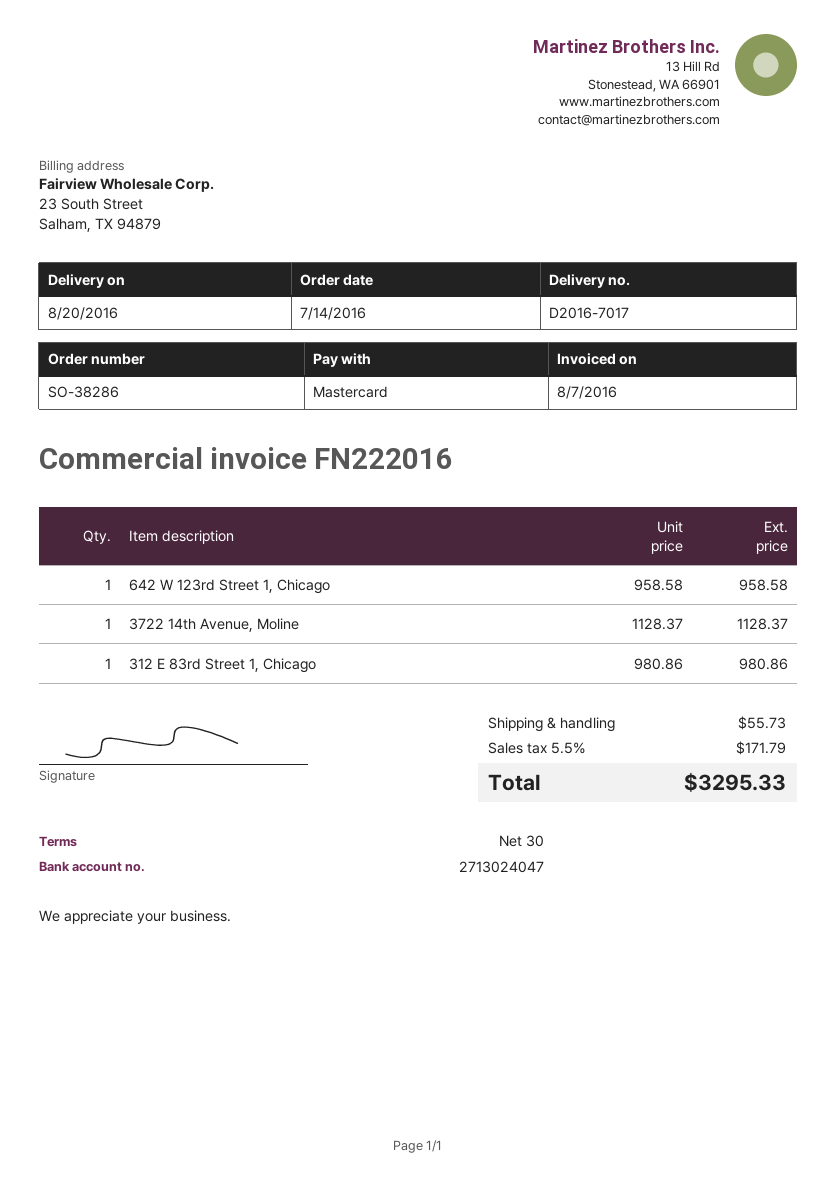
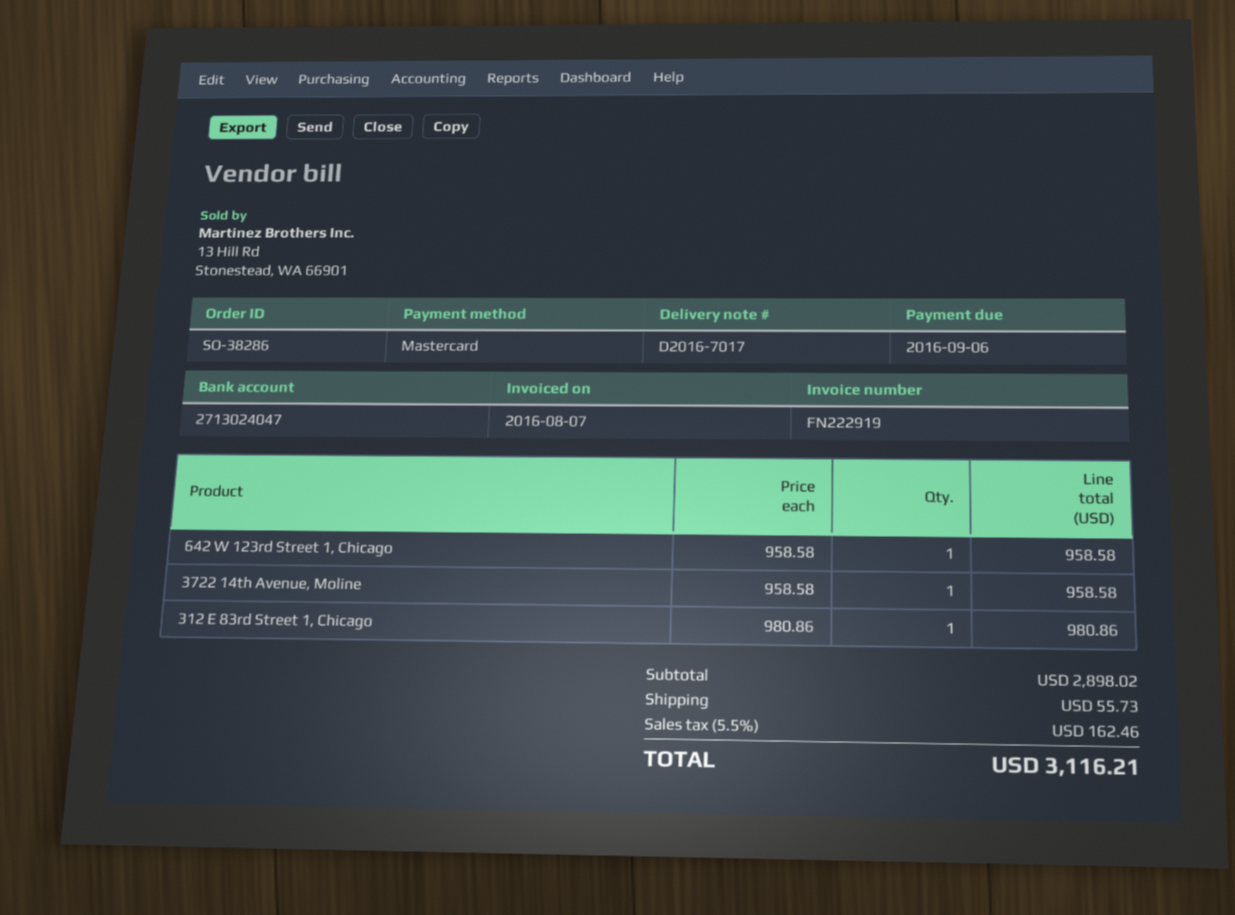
invoice number: FN222016 -> FN222919
3722 14th Avenue, Moline: 1 x 1128.37 = 1128.37 -> 1 x 958.58 = 958.58
tax: 5.5% = 171.79 -> 5.5% = 162.46
total: 3295.33 -> 3116.21

